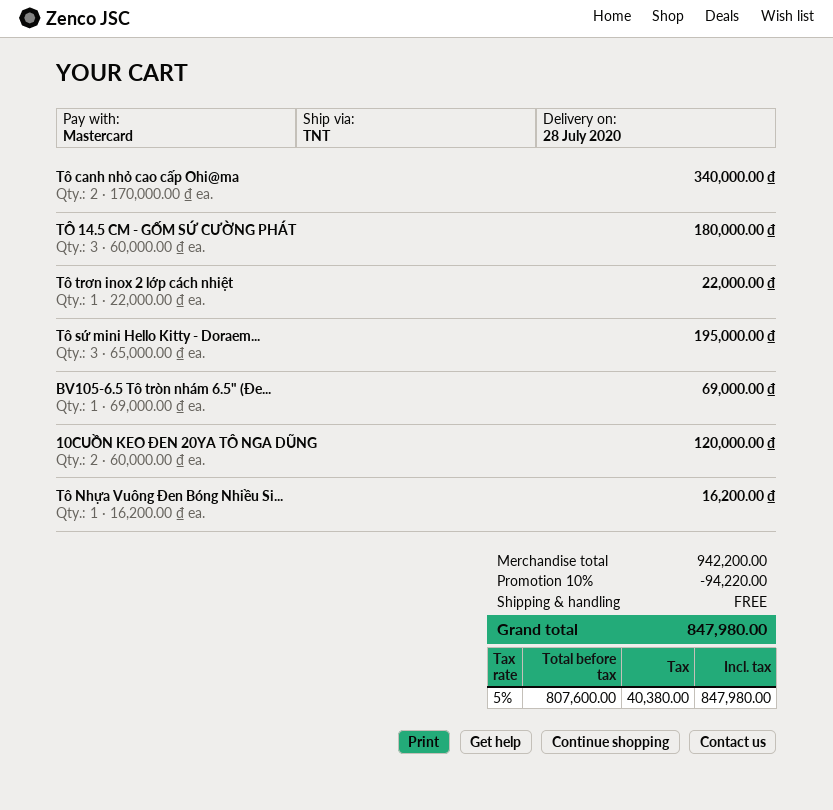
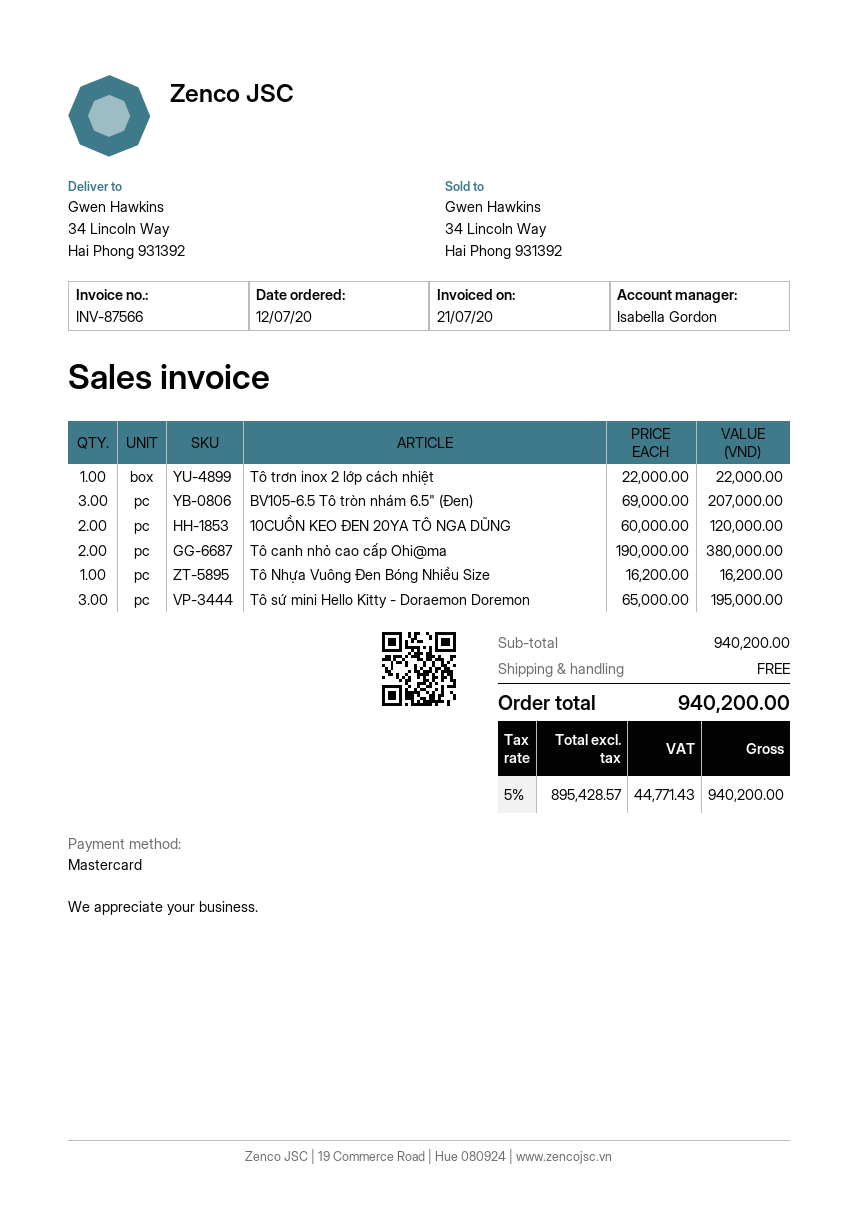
Tô canh nhỏ cao cấp Ohi@ma: 2 x 170000.00 = 340000.00 -> 2 x 190000.00 = 380000.00
TÔ 14.5 CM - GỐM SỨ CƯỜNG PHÁT: 3 x 60000.00 = 180000.00 -> none
BV105-6.5 Tô tròn nhám 6.5" (Đe...: 1 x 69000.00 = 69000.00 -> 3 x 69000.00 = 207000.00
subtotal: 942200.00 -> 940200.00
discount: 10% = 94220.00 -> none
net: 807600.00 -> 895428.57
tax: 5% = 40380.00 -> 5% = 44771.43
total: 847980.00 -> 940200.00

